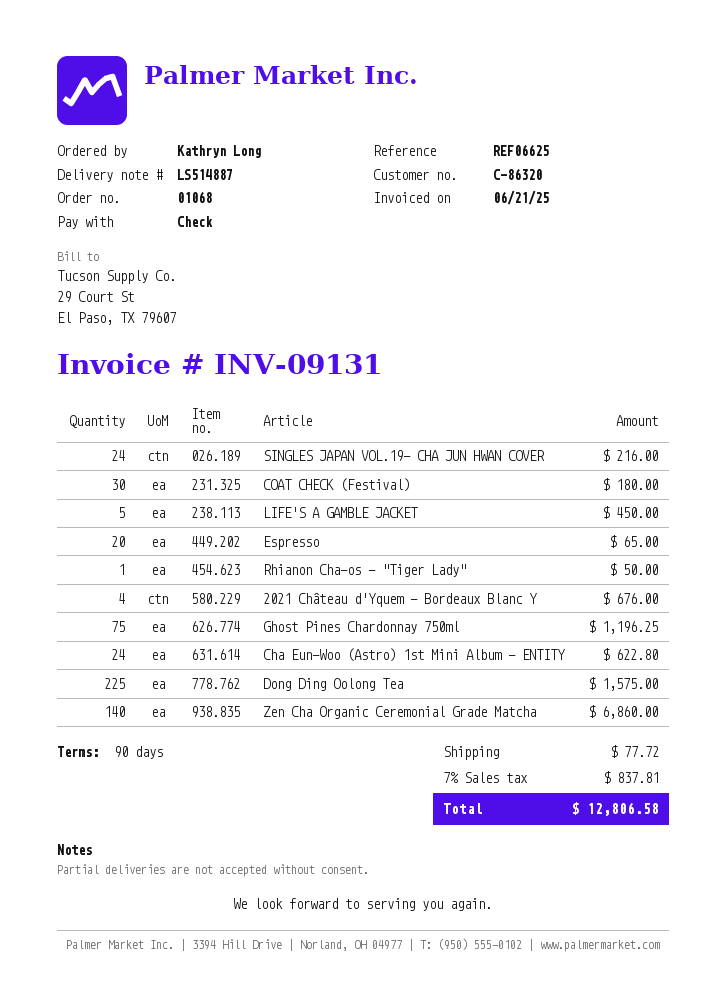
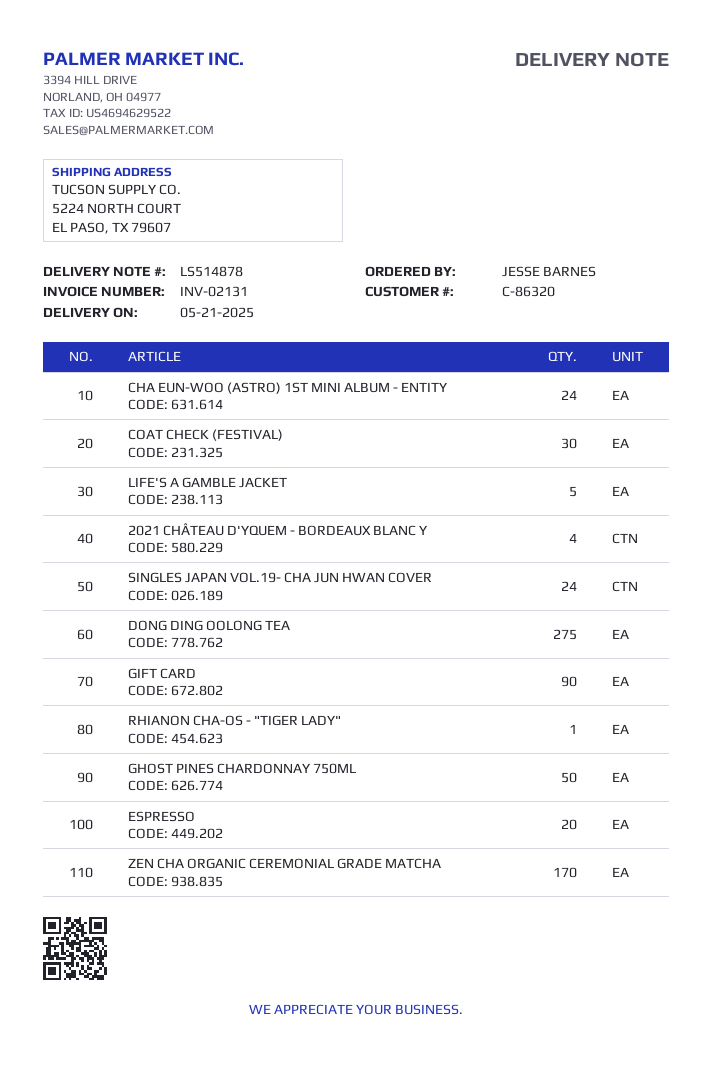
delivery note number: LS514887 -> LS514878
invoice number: INV-09131 -> INV-02131
ordered by: Kathryn Long -> JESSE BARNES
Ghost Pines Chardonnay 750ml: 75 -> 50
Dong Ding Oolong Tea: 225 -> 275
Zen Cha Organic Ceremonial Grade Matcha: 140 -> 170
GIFT CARD: none -> 90

